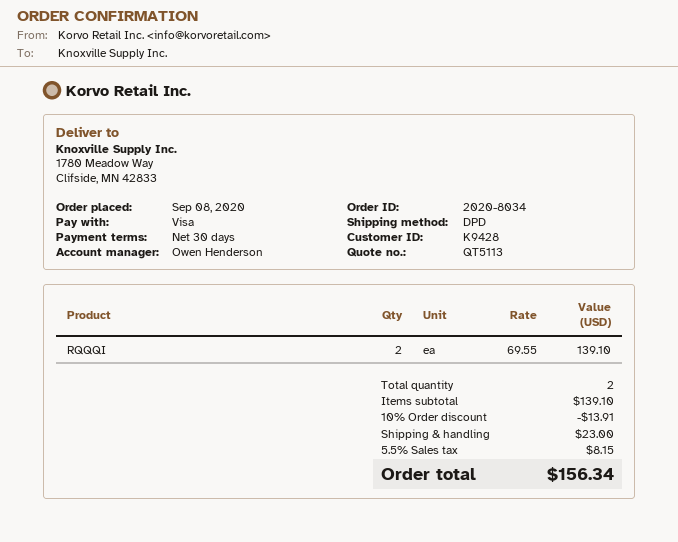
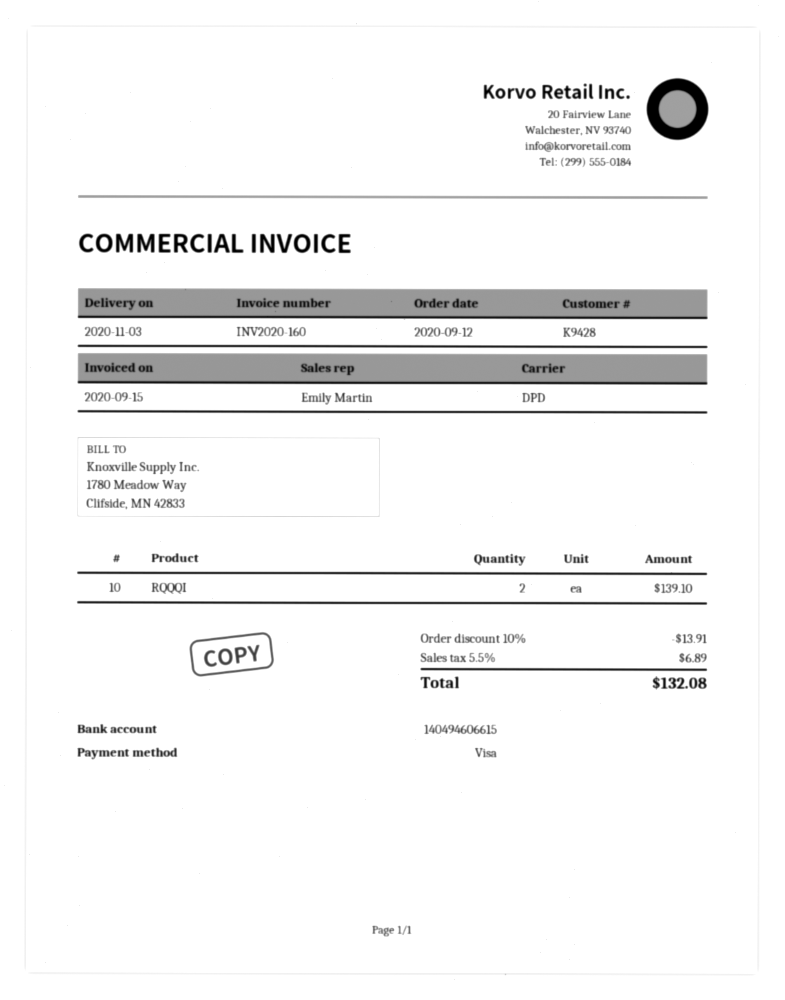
order date: 2020-09-08 -> 2020-09-12
sales rep: Owen Henderson -> Emily Martin
shipping: 23.00 -> none
tax: 5.5% = 8.15 -> 5.5% = 6.89
total: 156.34 -> 132.08

